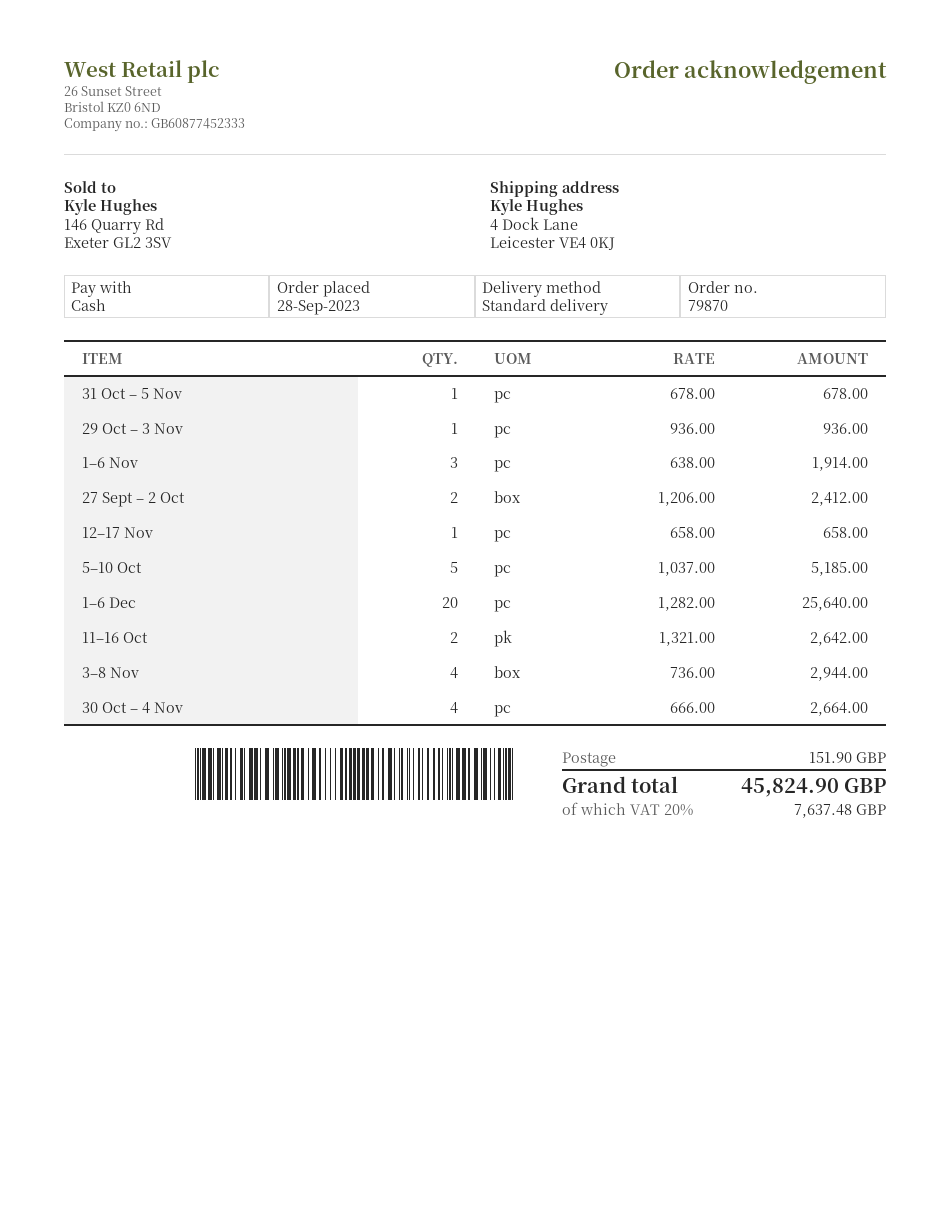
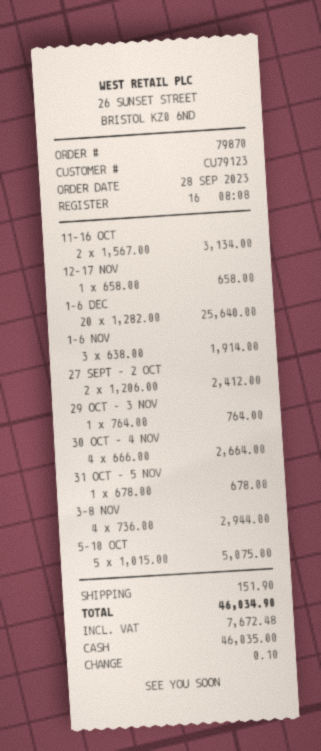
29 Oct – 3 Nov: 1 x 936.00 = 936.00 -> 1 x 764.00 = 764.00
5–10 Oct: 5 x 1037.00 = 5185.00 -> 5 x 1015.00 = 5075.00
11–16 Oct: 2 x 1321.00 = 2642.00 -> 2 x 1567.00 = 3134.00
tax: 7637.48 -> 7672.48
total: 45824.90 -> 46034.90

